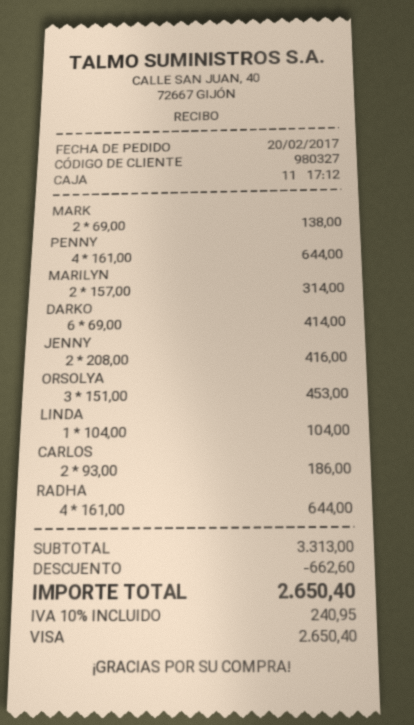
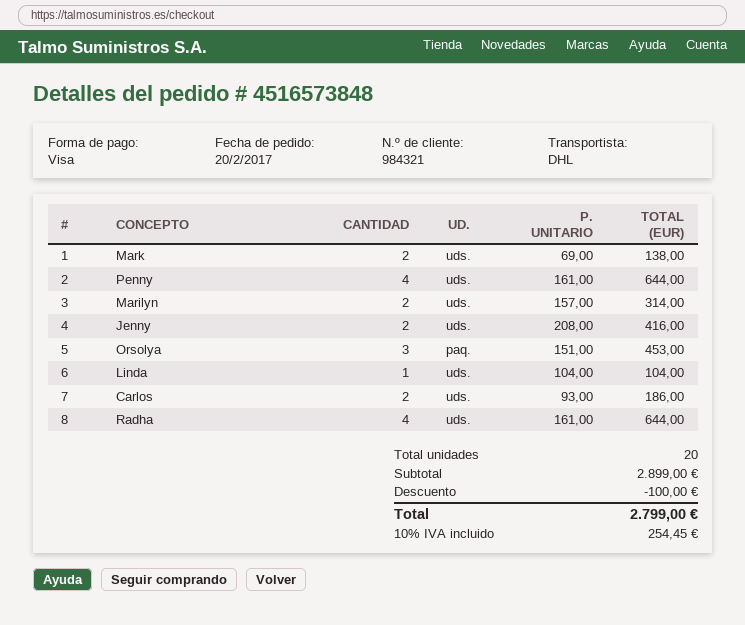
customer number: 980327 -> 984321
DARKO: 6 x 69.00 = 414.00 -> none
subtotal: 3313.00 -> 2899.00
discount: 662.60 -> 100.00
tax: 10% = 240.95 -> 10% = 254.45
total: 2650.40 -> 2799.00

